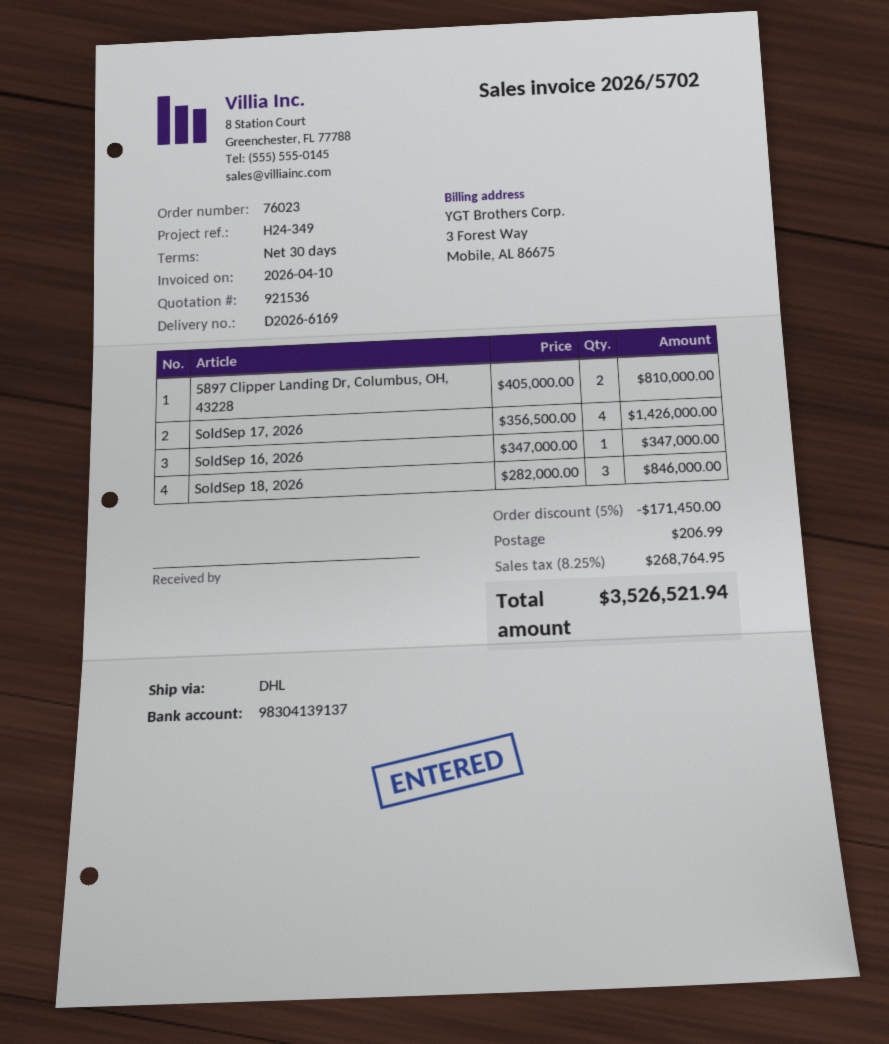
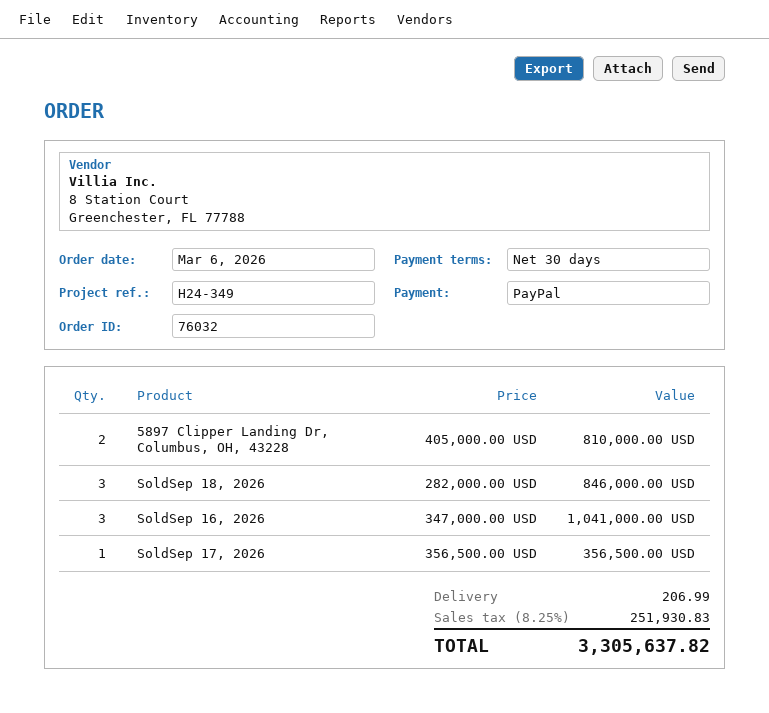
order number: 76023 -> 76032
SoldSep 17, 2026: 4 x 356500.00 = 1426000.00 -> 1 x 356500.00 = 356500.00
SoldSep 16, 2026: 1 x 347000.00 = 347000.00 -> 3 x 347000.00 = 1041000.00
discount: 5% = 171450.00 -> none
tax: 8.25% = 268764.95 -> 8.25% = 251930.83
total: 3526521.94 -> 3305637.82

